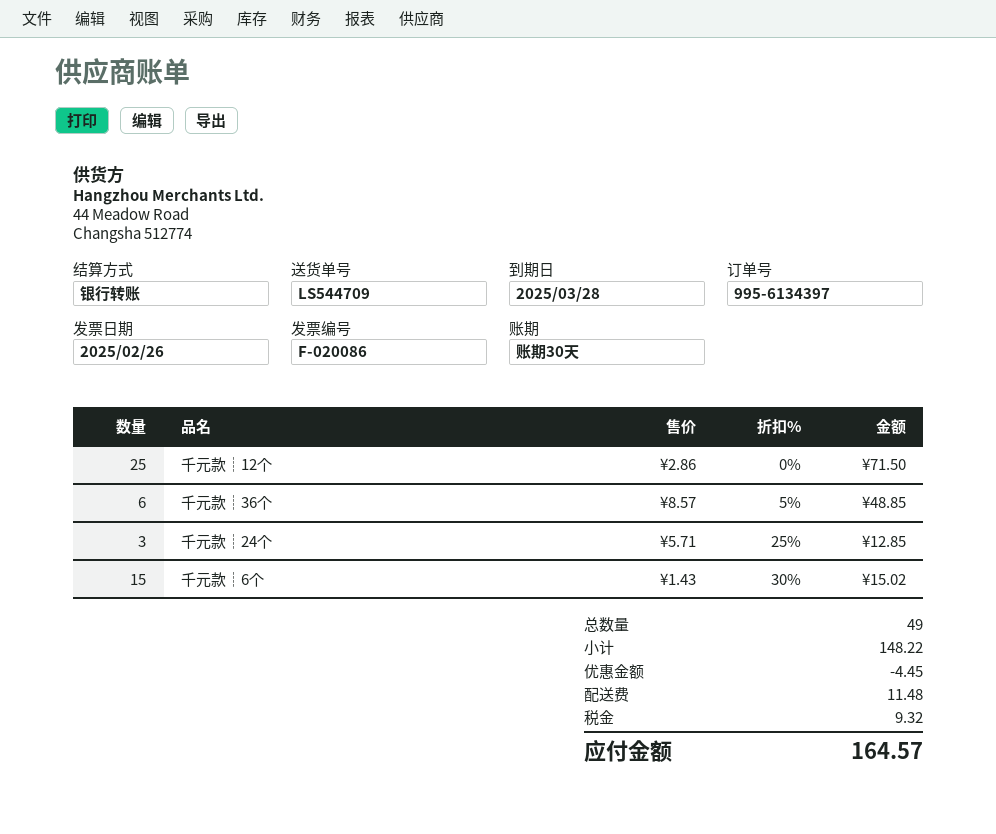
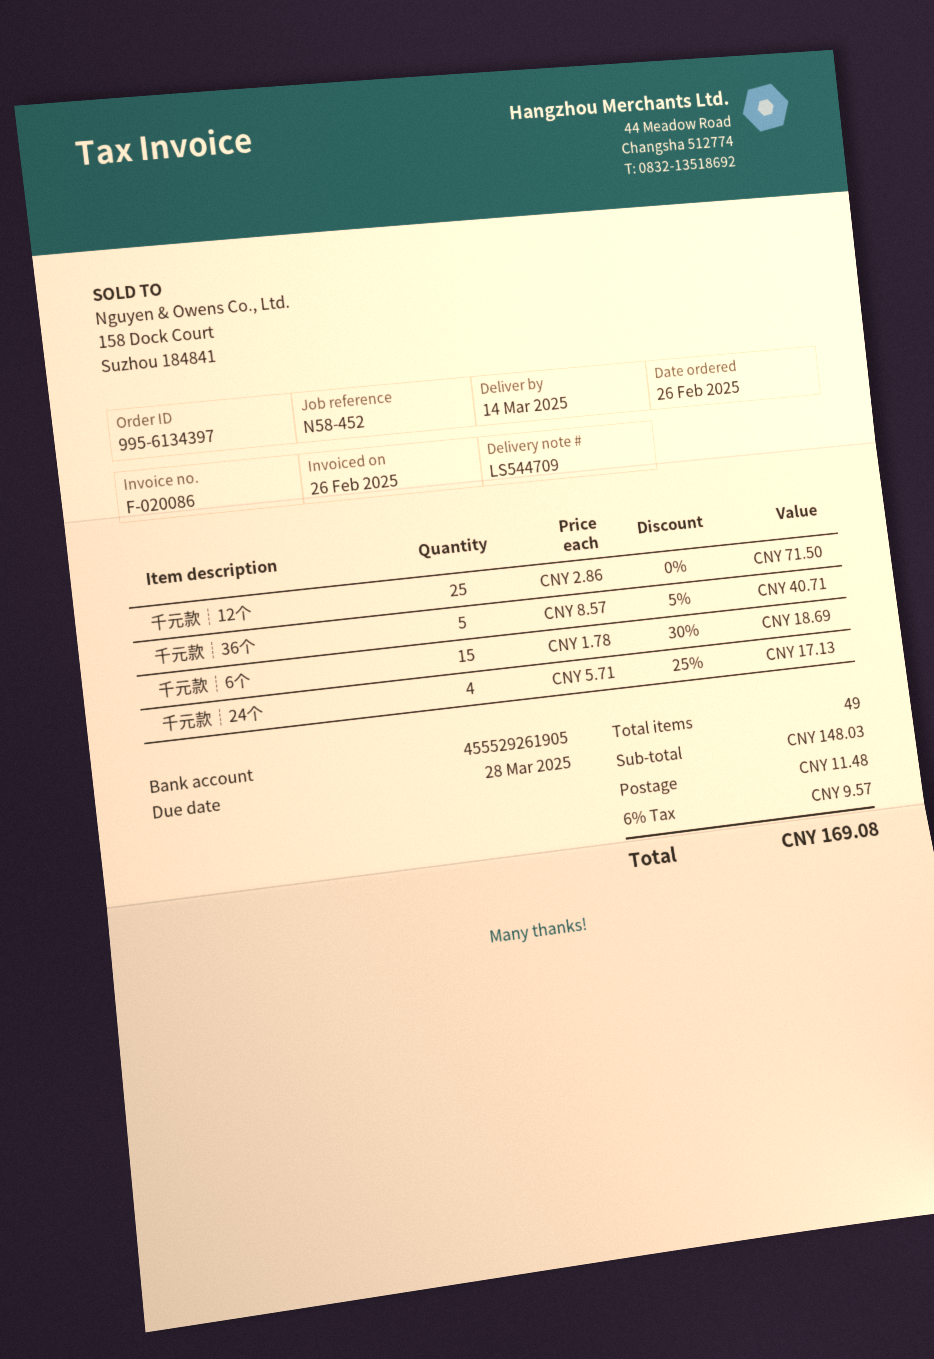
千元款┊36个: 6 x 8.57 - 5% = 48.85 -> 5 x 8.57 - 5% = 40.71
千元款┊24个: 3 x 5.71 - 25% = 12.85 -> 4 x 5.71 - 25% = 17.13
千元款┊6个: 15 x 1.43 - 30% = 15.02 -> 15 x 1.78 - 30% = 18.69
subtotal: 148.22 -> 148.03
discount: 4.45 -> none
tax: 9.32 -> 9.57
total: 164.57 -> 169.08

